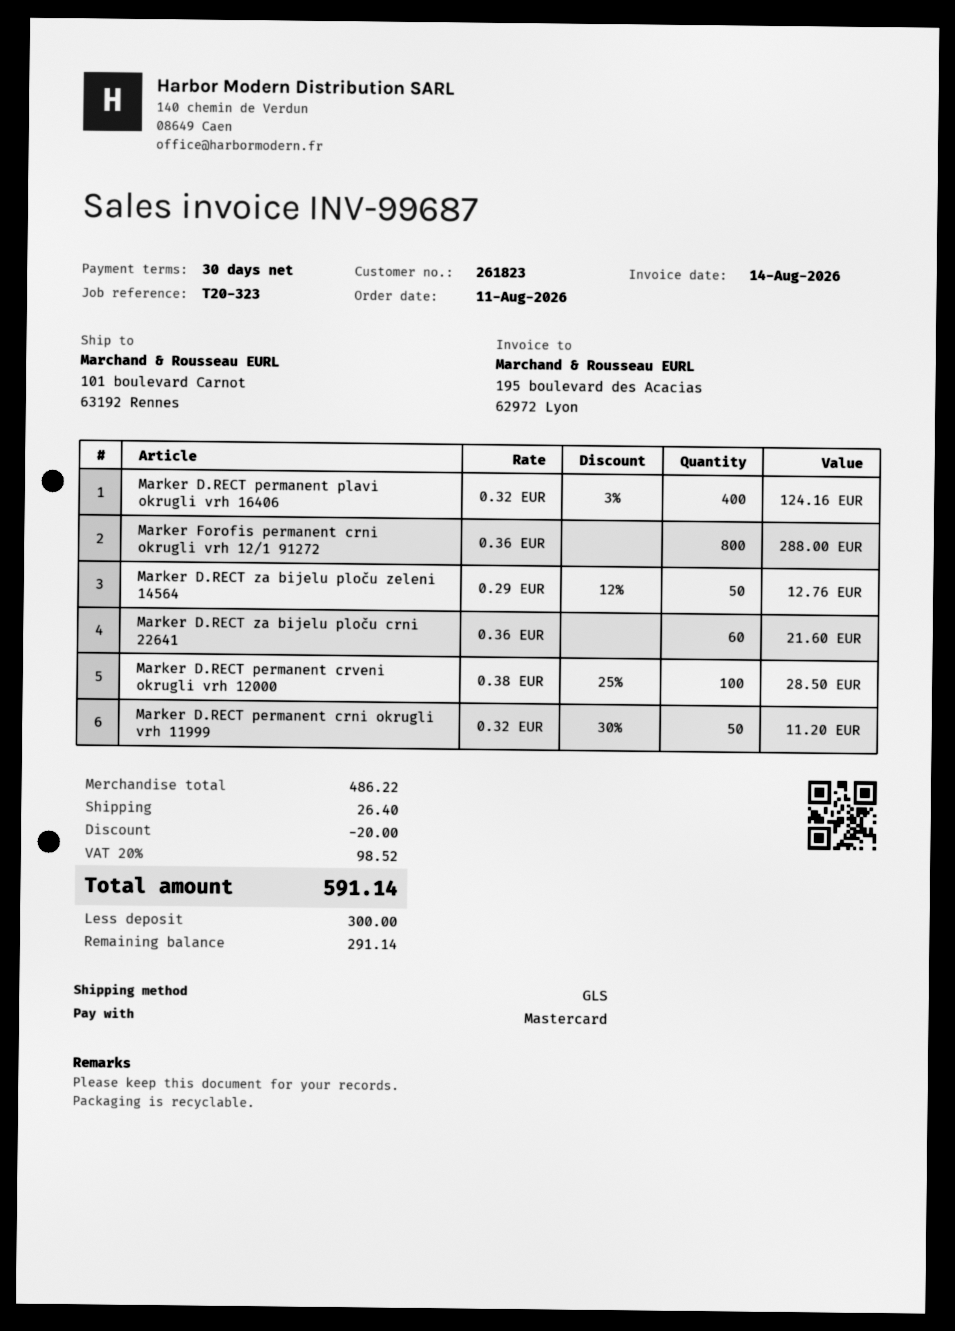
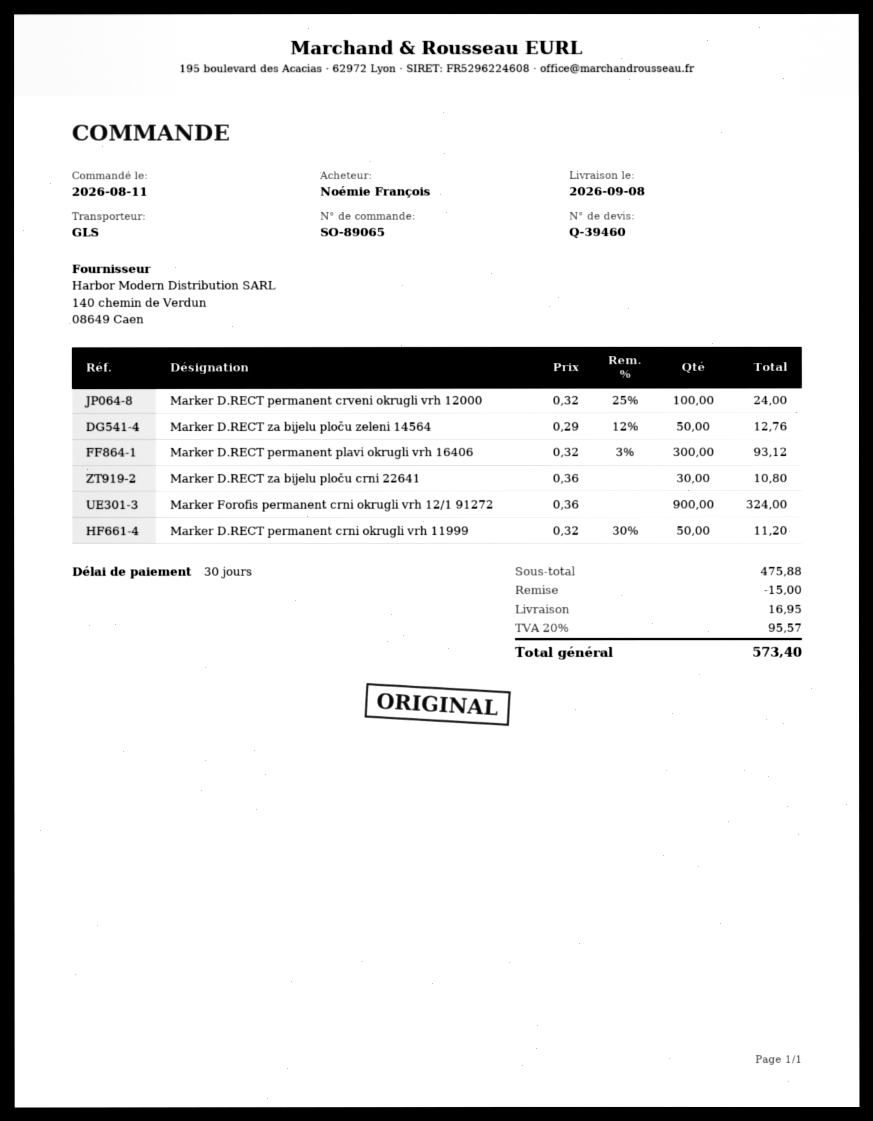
Marker D.RECT permanent plavi okrugli vrh 16406: 400 x 0.32 - 3% = 124.16 -> 300 x 0.32 - 3% = 93.12
Marker Forofis permanent crni okrugli vrh 12/1 91272: 800 x 0.36 = 288.00 -> 900 x 0.36 = 324.00
Marker D.RECT za bijelu ploču crni 22641: 60 x 0.36 = 21.60 -> 30 x 0.36 = 10.80
Marker D.RECT permanent crveni okrugli vrh 12000: 100 x 0.38 - 25% = 28.50 -> 100 x 0.32 - 25% = 24.00
subtotal: 486.22 -> 475.88
discount: 20.00 -> 15.00
shipping: 26.40 -> 16.95
tax: 20% = 98.52 -> 20% = 95.57
total: 591.14 -> 573.40

